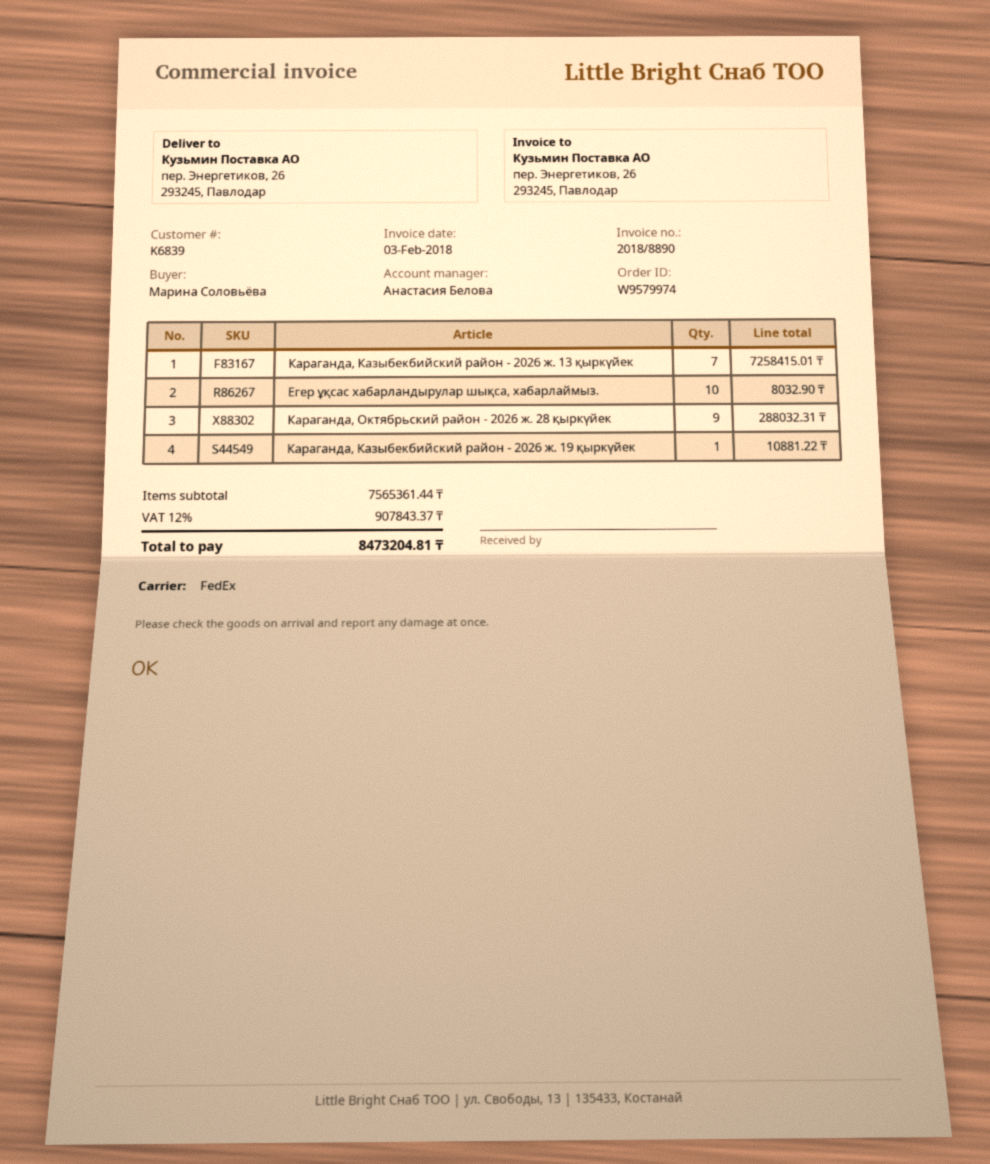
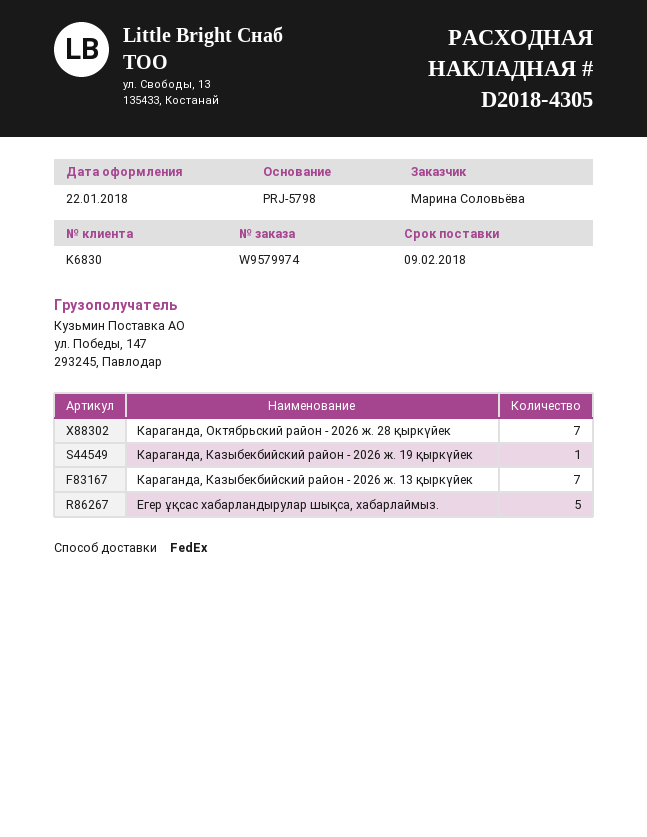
customer number: K6839 -> K6830
ship to: пер. Энергетиков, 26, 293245, Павлодар -> ул. Победы, 147, 293245, Павлодар
Егер ұқсас хабарландырулар шықса, хабарлаймыз.: 10 -> 5
Караганда, Октябрьский район - 2026 ж. 28 қыркүйек: 9 -> 7

